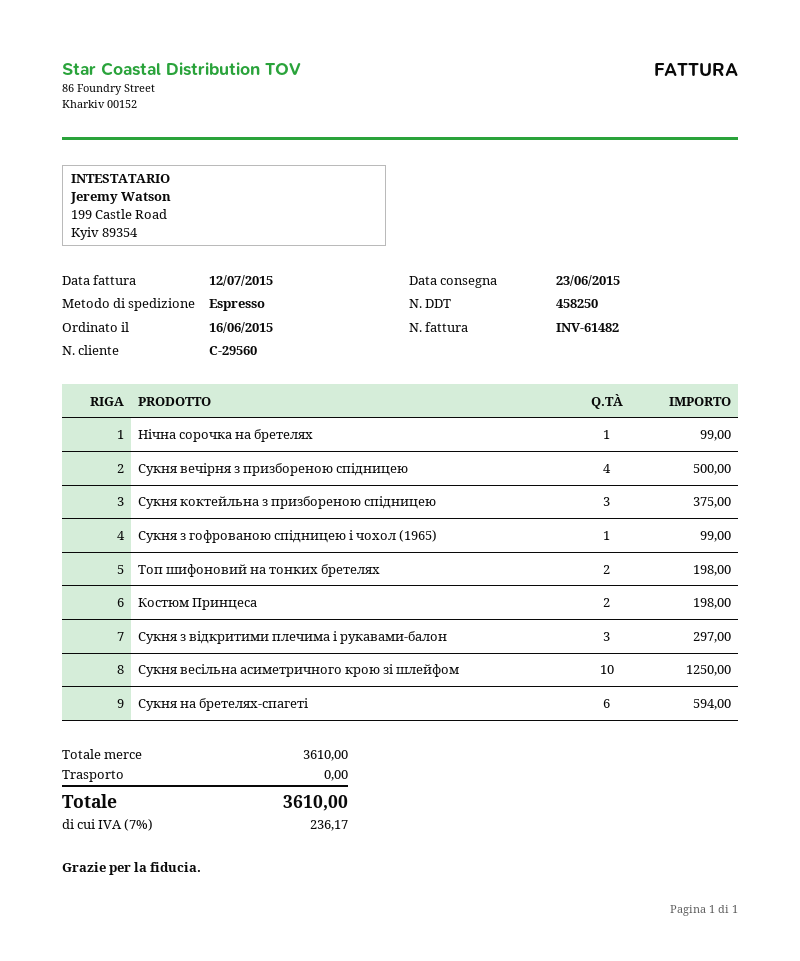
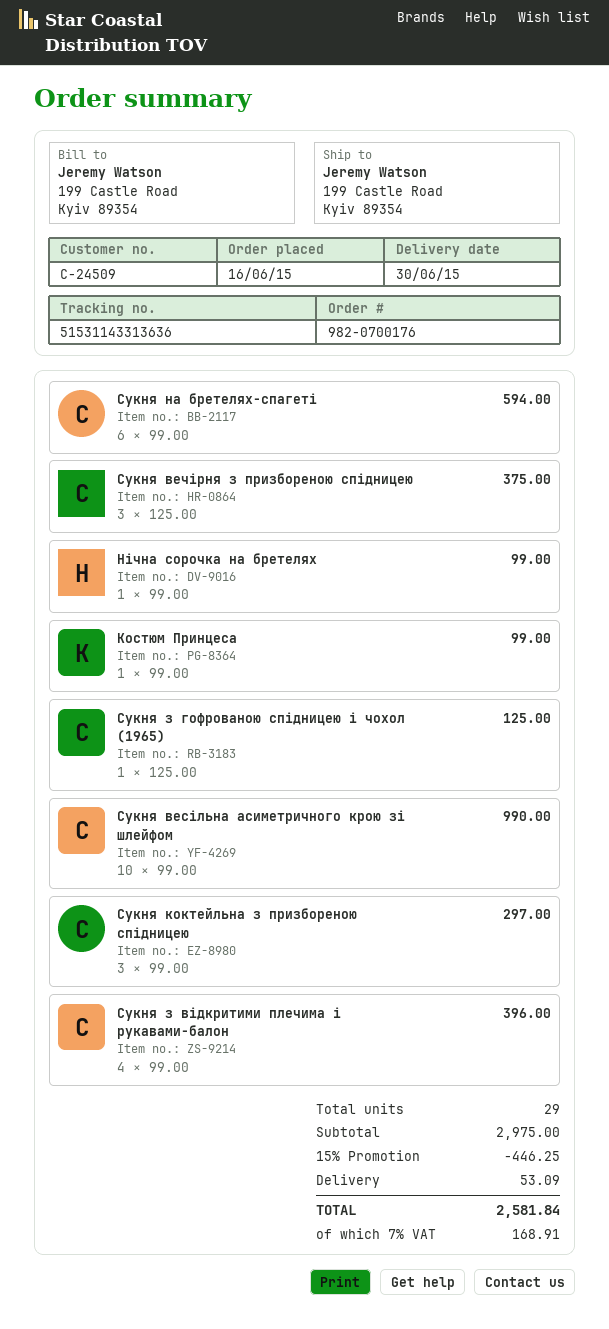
delivery date: 2015-06-23 -> 2015-06-30
customer number: C-29560 -> C-24509
Сукня вечірня з призбореною спідницею: 4 for 500.00 -> 3 for 375.00
Сукня коктейльна з призбореною спідницею: 3 for 375.00 -> 3 for 297.00
Сукня з гофрованою спідницею і чохол (1965): 1 for 99.00 -> 1 for 125.00
Топ шифоновий на тонких бретелях: 2 for 198.00 -> none
Костюм Принцеса: 2 for 198.00 -> 1 for 99.00
Сукня з відкритими плечима і рукавами-балон: 3 for 297.00 -> 4 for 396.00
Сукня весільна асиметричного крою зі шлейфом: 10 for 1250.00 -> 10 for 990.00
subtotal: 3610.00 -> 2975.00
discount: none -> 15% = 446.25
shipping: 0.00 -> 53.09
tax: 7% = 236.17 -> 7% = 168.91
total: 3610.00 -> 2581.84

